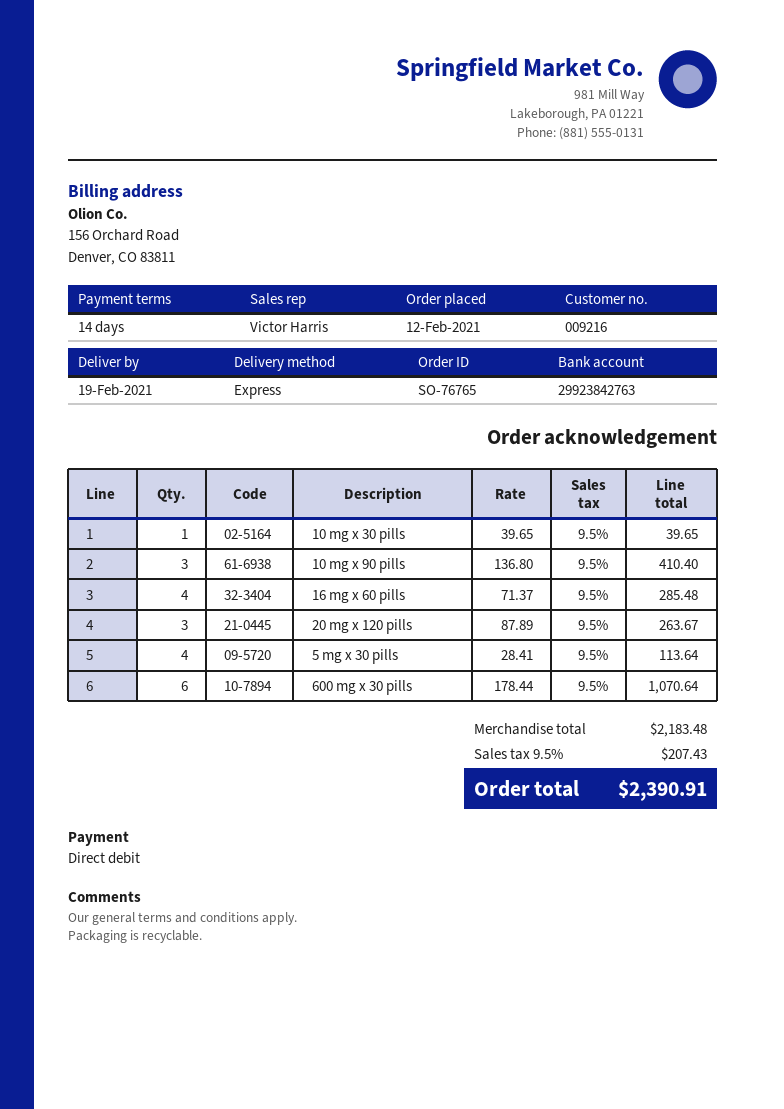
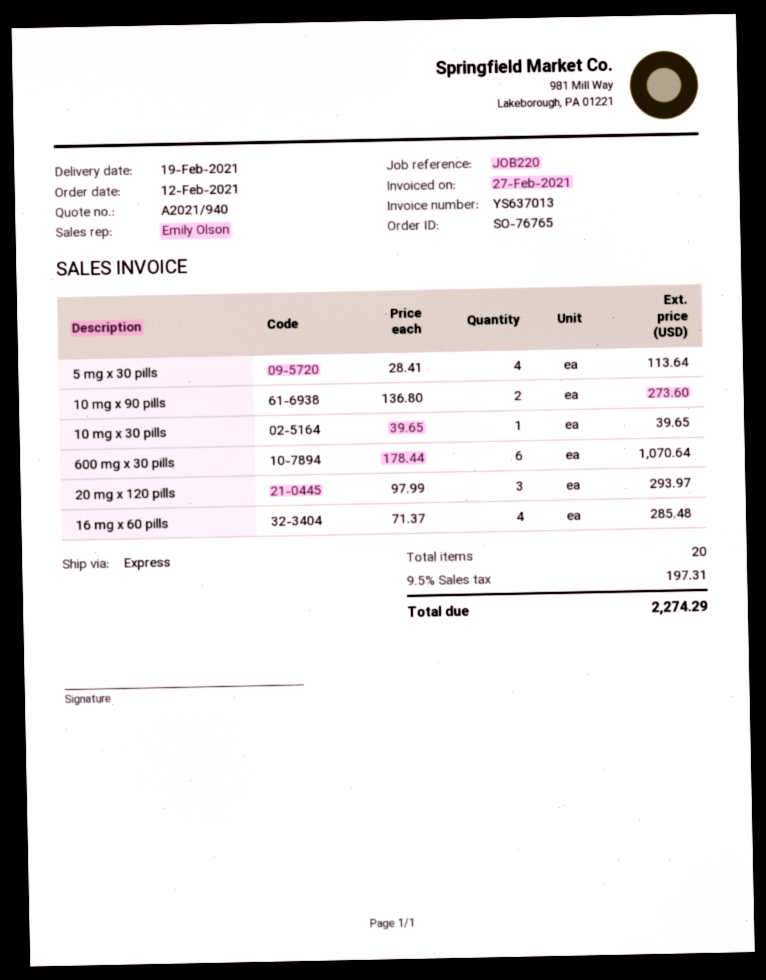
sales rep: Victor Harris -> Emily Olson
10 mg x 90 pills: 3 x 136.80 = 410.40 -> 2 x 136.80 = 273.60
20 mg x 120 pills: 3 x 87.89 = 263.67 -> 3 x 97.99 = 293.97
tax: 9.5% = 207.43 -> 9.5% = 197.31
total: 2390.91 -> 2274.29

